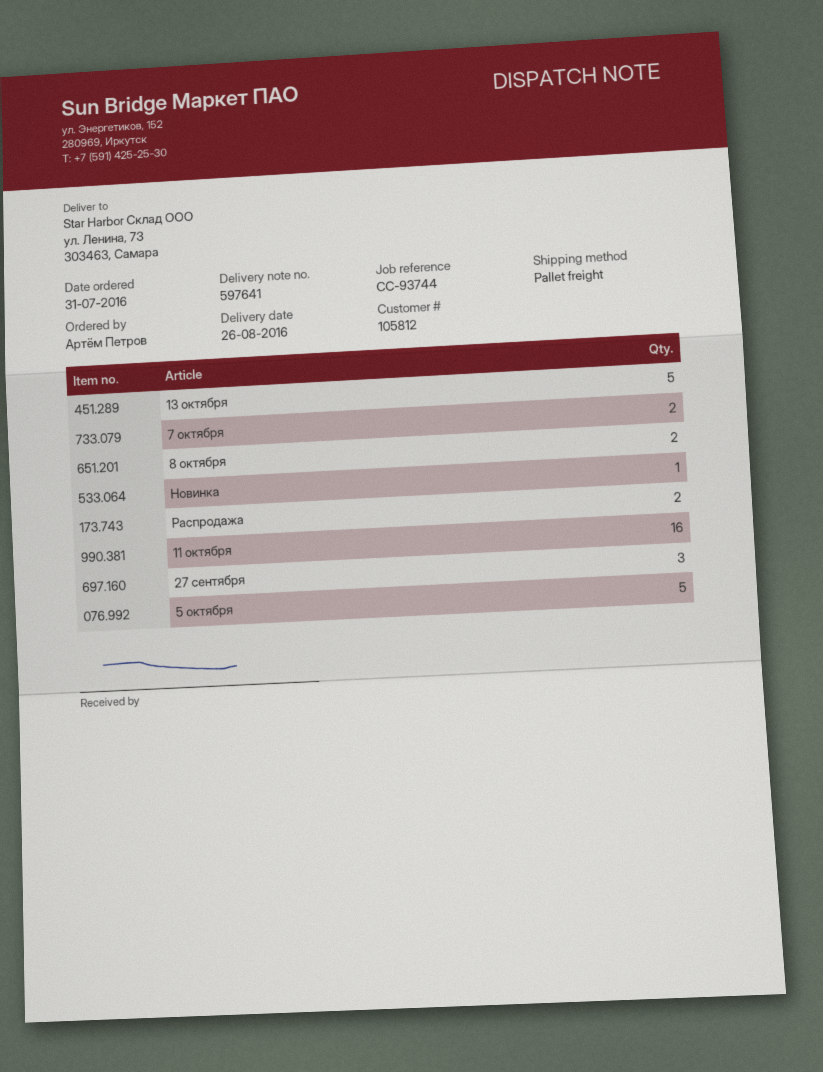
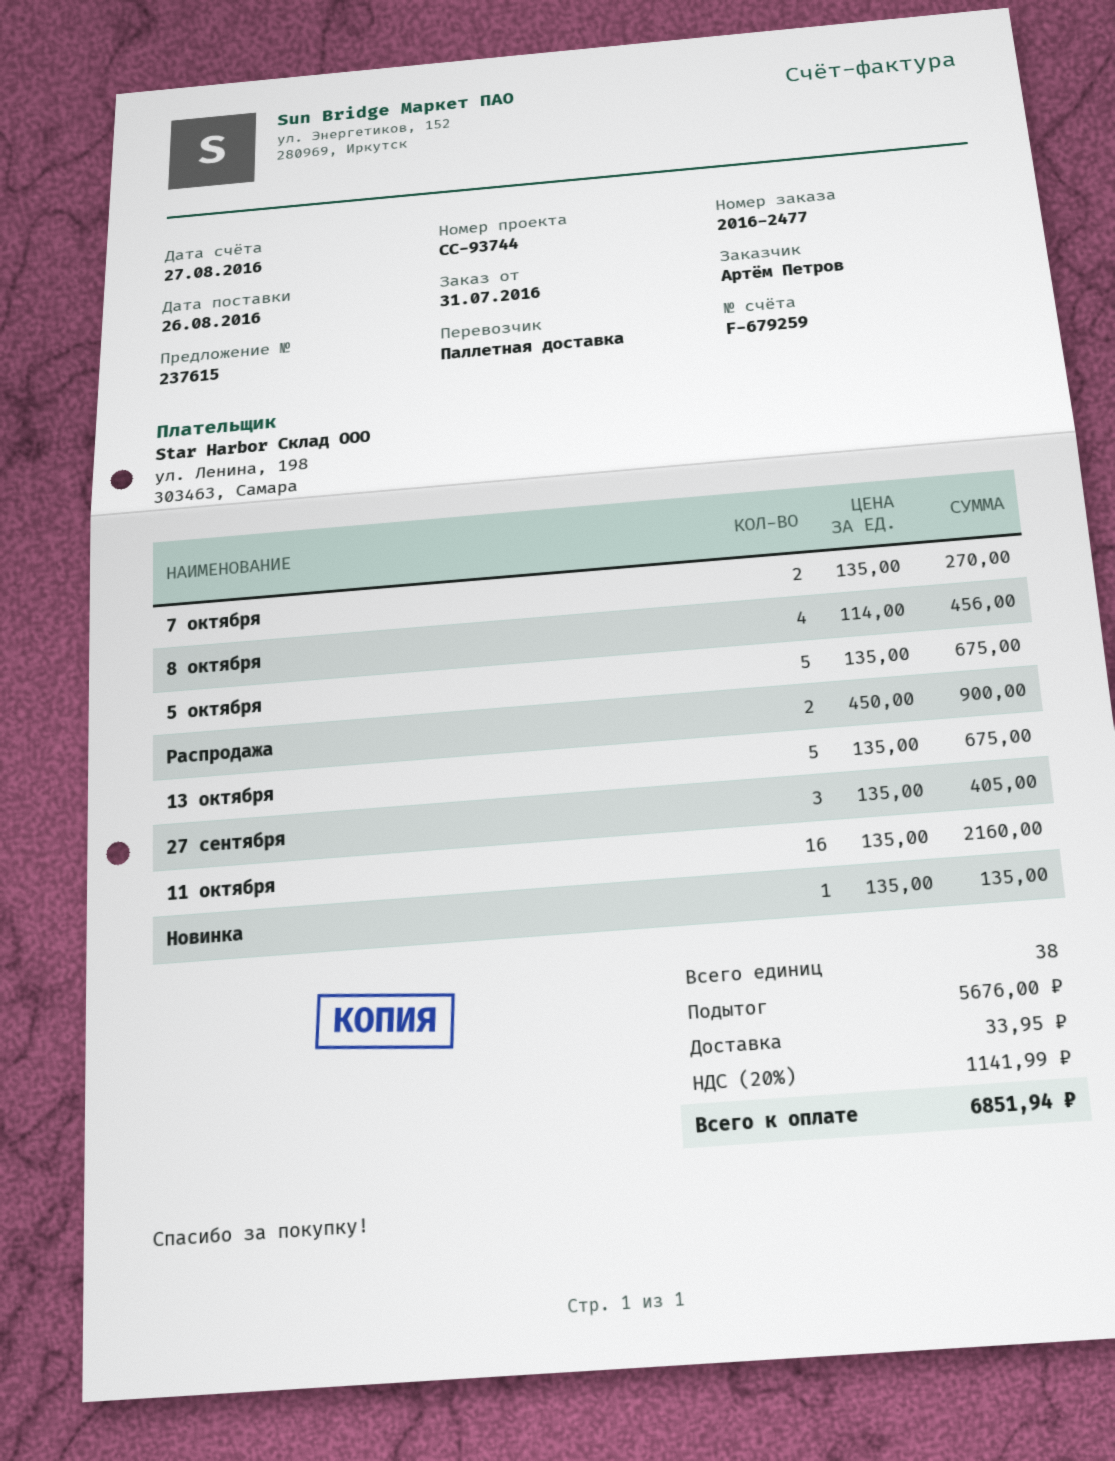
8 октября: 2 -> 4

